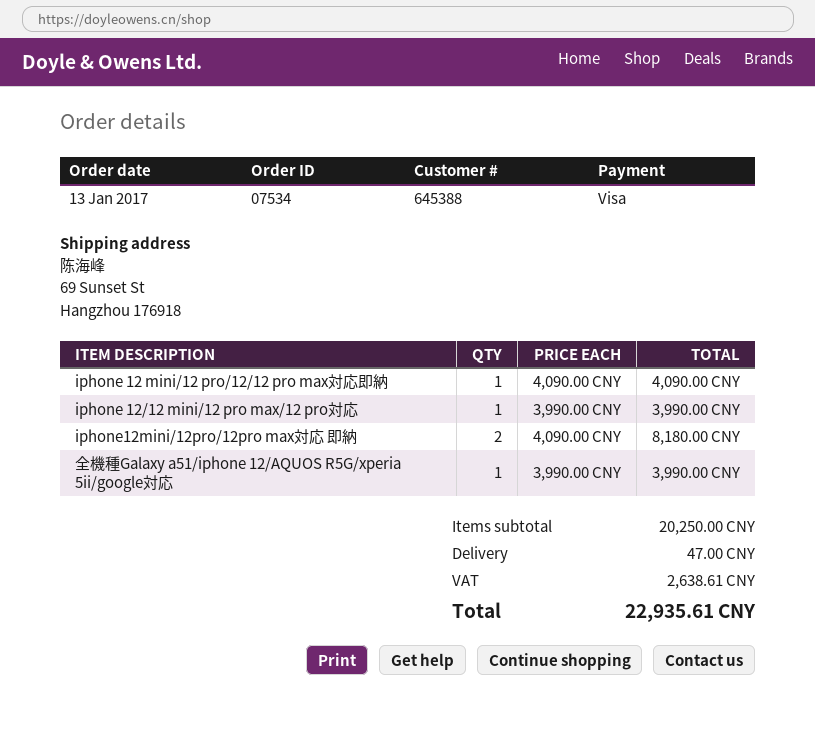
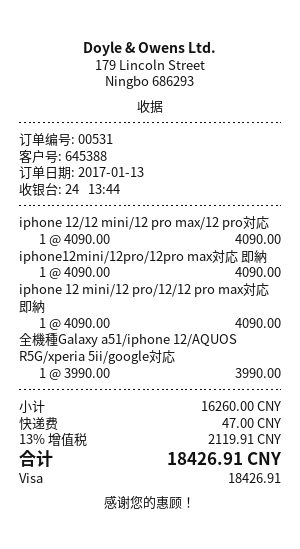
order number: 07534 -> 00531
iphone 12/12 mini/12 pro max/12 pro対応: 1 x 3990.00 = 3990.00 -> 1 x 4090.00 = 4090.00
iphone12mini/12pro/12pro max対応 即納: 2 x 4090.00 = 8180.00 -> 1 x 4090.00 = 4090.00
subtotal: 20250.00 -> 16260.00
tax: 2638.61 -> 2119.91
total: 22935.61 -> 18426.91

